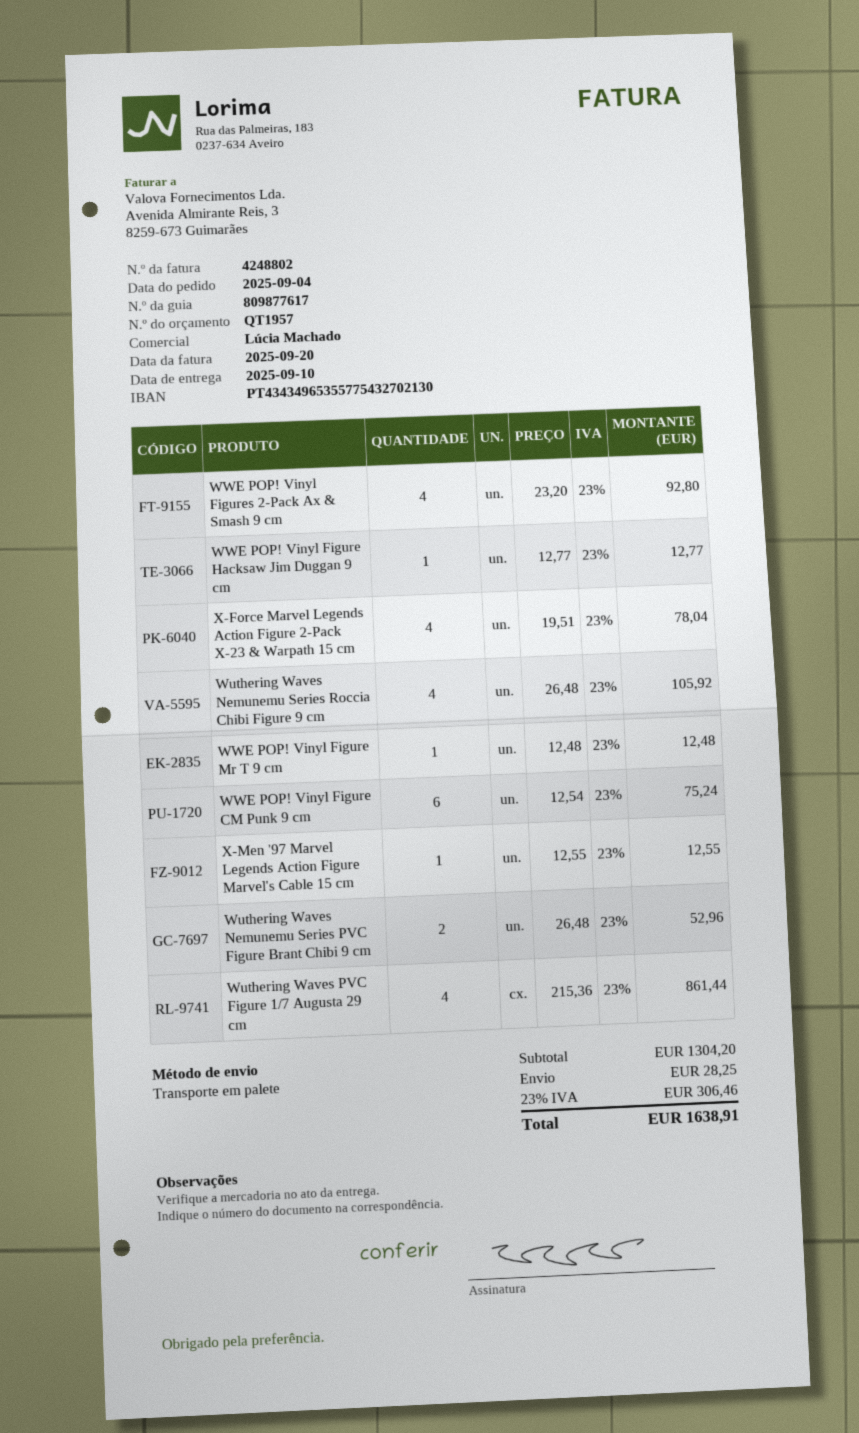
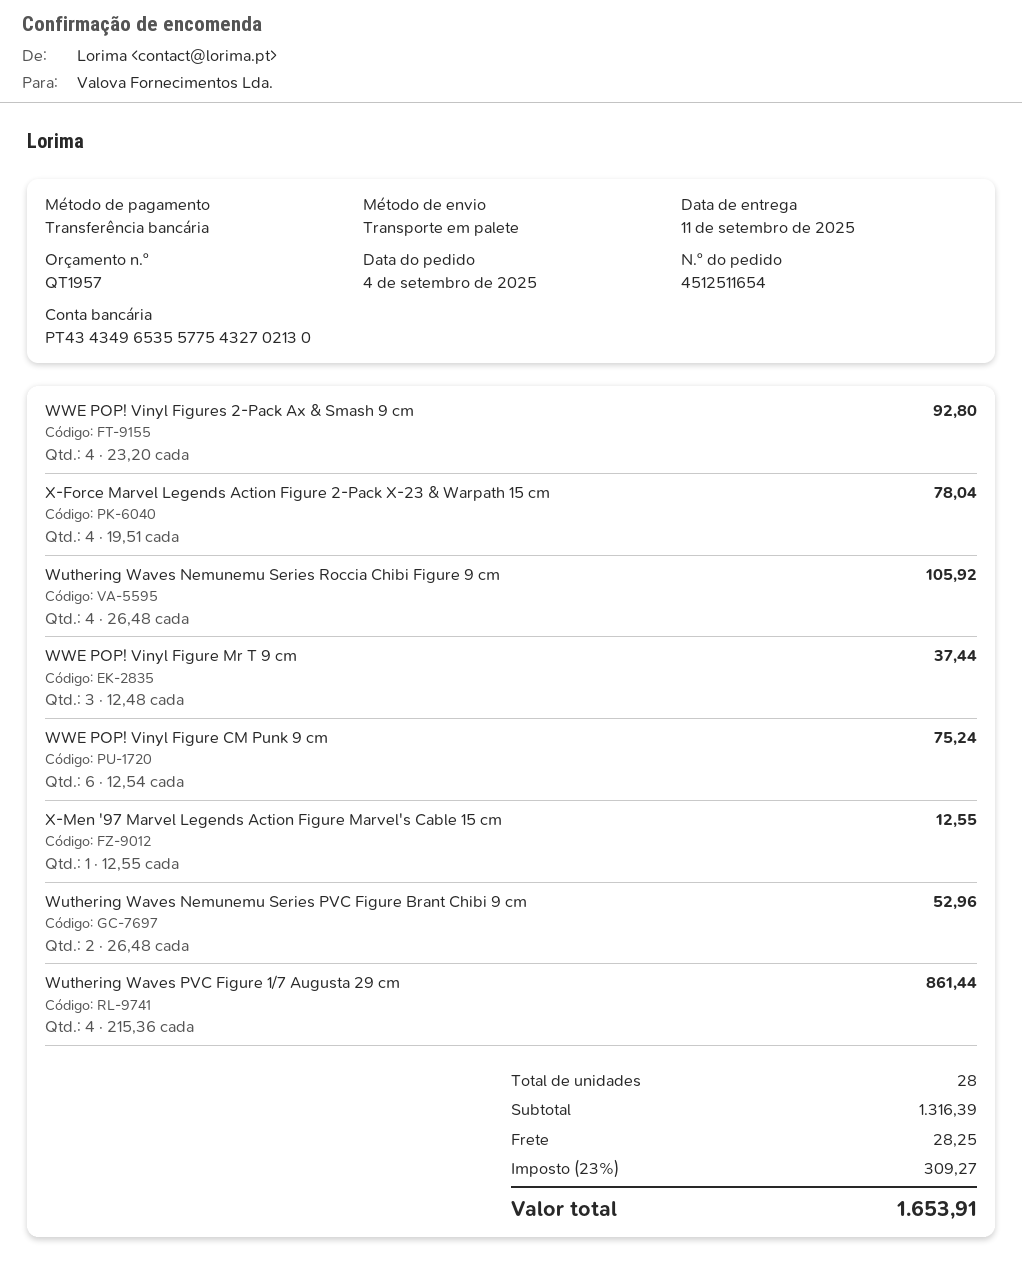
delivery date: 2025-09-10 -> 2025-09-11
WWE POP! Vinyl Figure Hacksaw Jim Duggan 9 cm: 1 x 12.77 = 12.77 -> none
WWE POP! Vinyl Figure Mr T 9 cm: 1 x 12.48 = 12.48 -> 3 x 12.48 = 37.44
subtotal: 1304.20 -> 1316.39
tax: 23% = 306.46 -> 23% = 309.27
total: 1638.91 -> 1653.91

